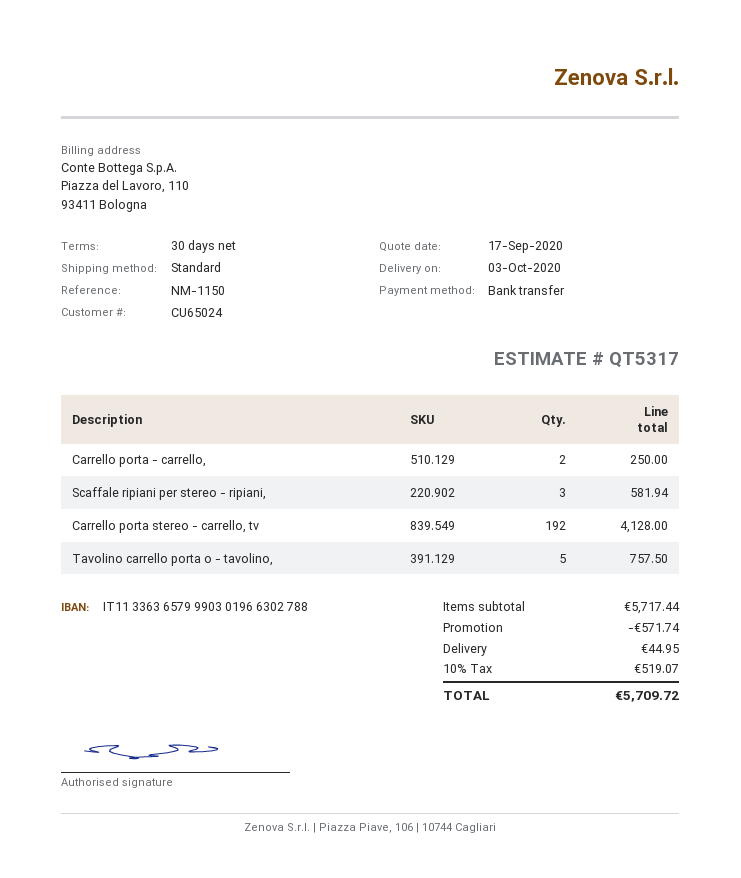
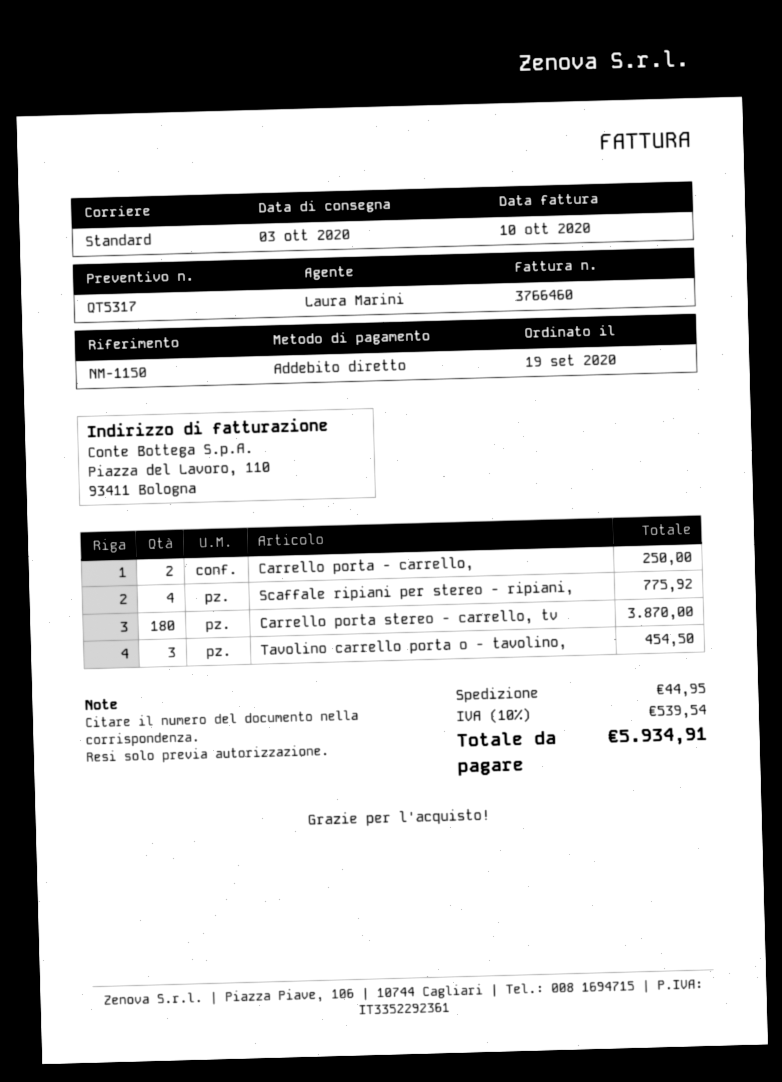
payment method: bank transfer -> direct debit
Scaffale ripiani per stereo - ripiani,: 3 for 581.94 -> 4 for 775.92
Carrello porta stereo - carrello, tv: 192 for 4128.00 -> 180 for 3870.00
Tavolino carrello porta o - tavolino,: 5 for 757.50 -> 3 for 454.50
discount: 571.74 -> none
tax: 10% = 519.07 -> 10% = 539.54
total: 5709.72 -> 5934.91

